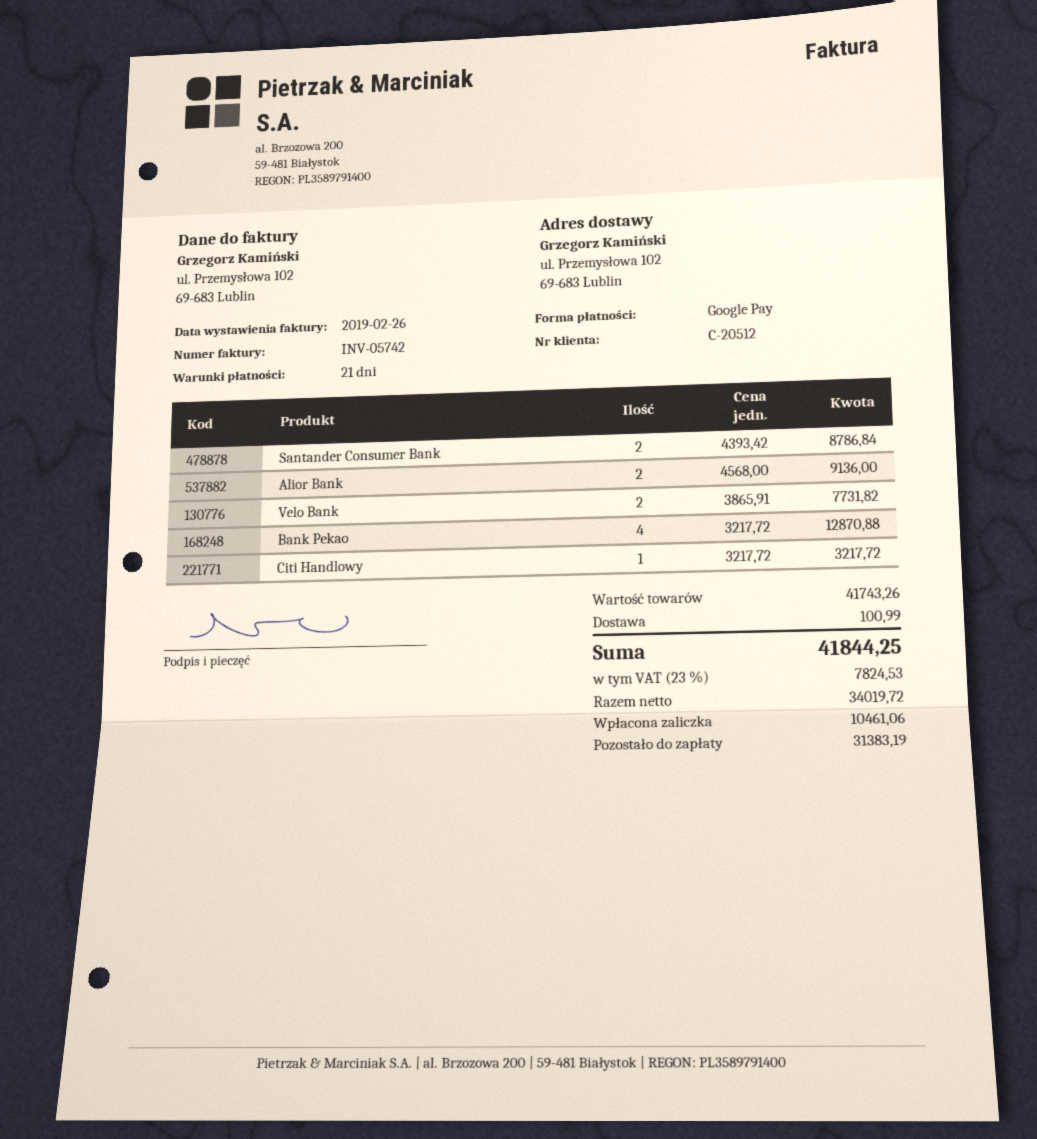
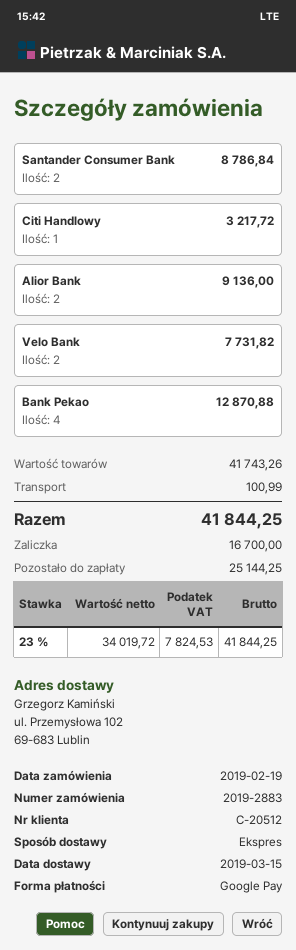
deposit: 10461.06 -> 16700.00
balance: 31383.19 -> 25144.25

